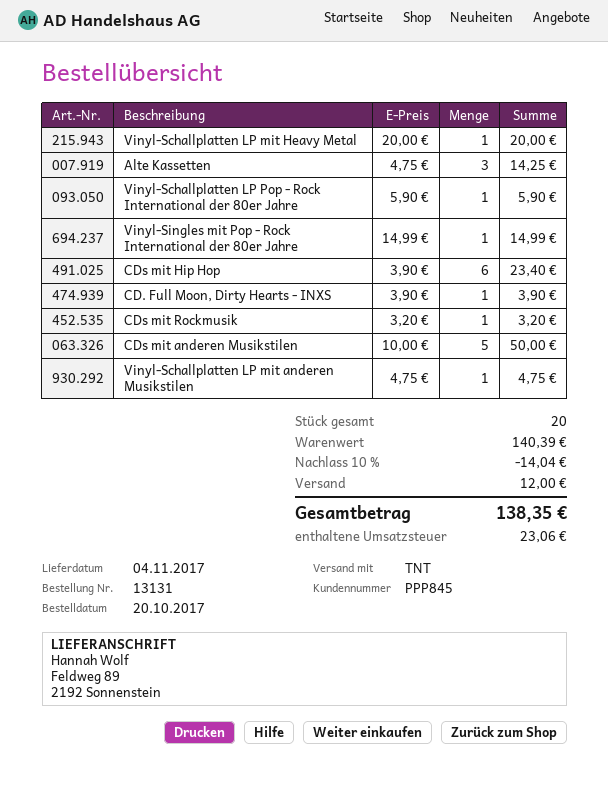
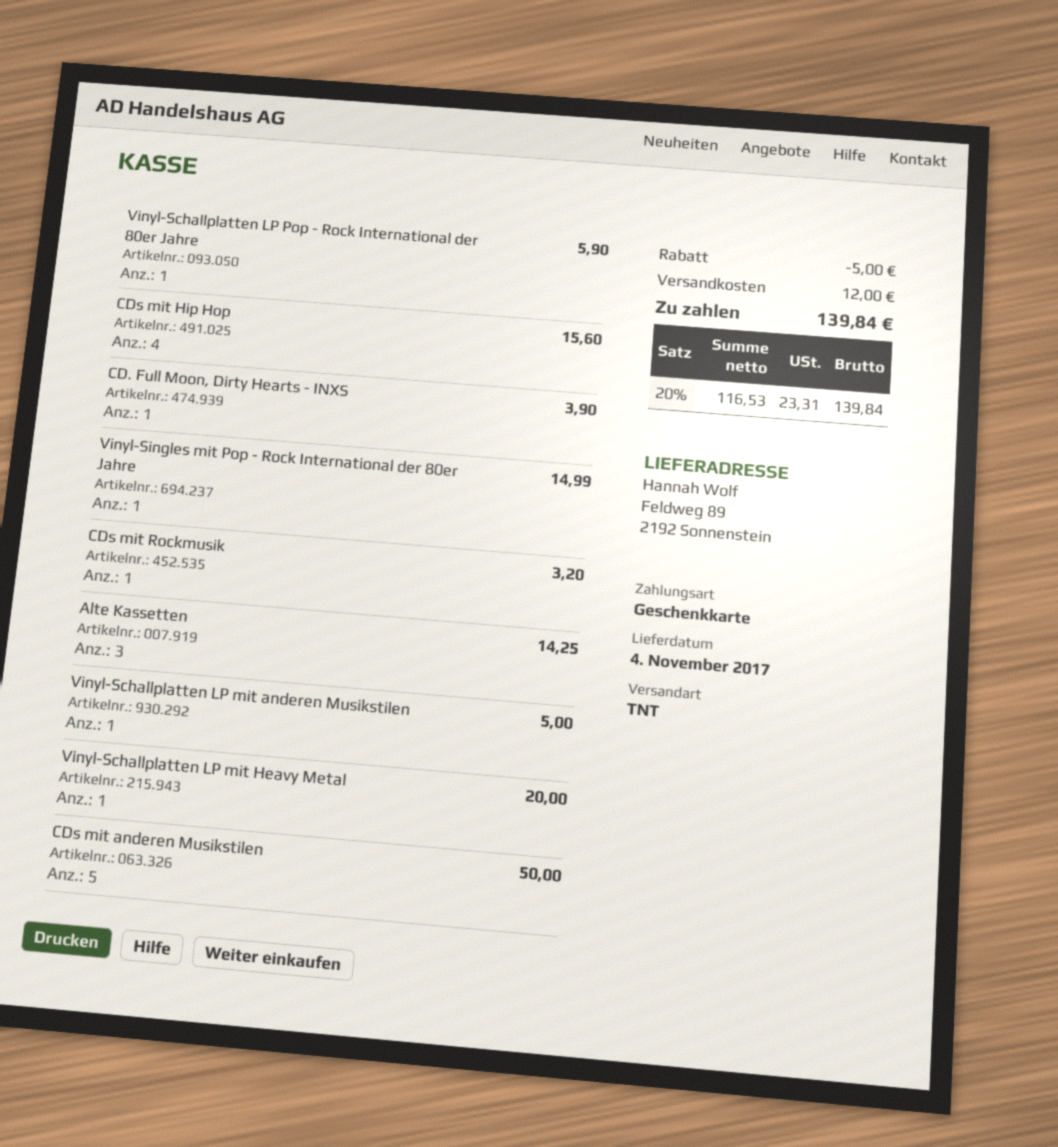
CDs mit Hip Hop: 6 for 23.40 -> 4 for 15.60
Vinyl-Schallplatten LP mit anderen Musikstilen: 1 for 4.75 -> 1 for 5.00
discount: 14.04 -> 5.00
tax: 23.06 -> 23.31
total: 138.35 -> 139.84

